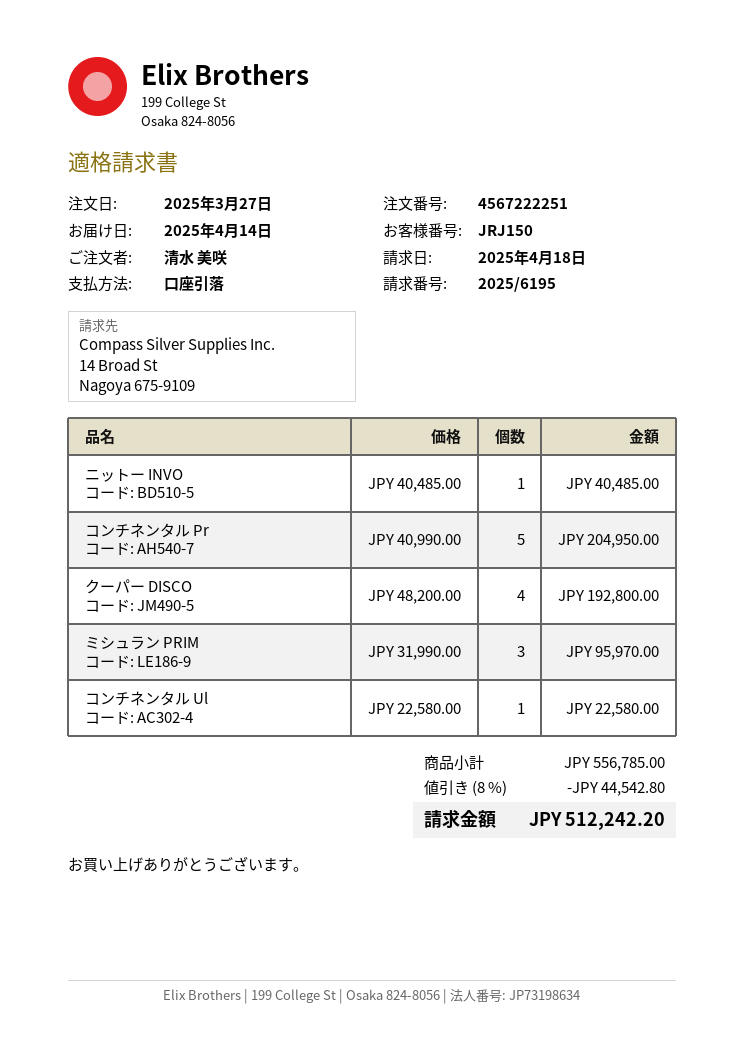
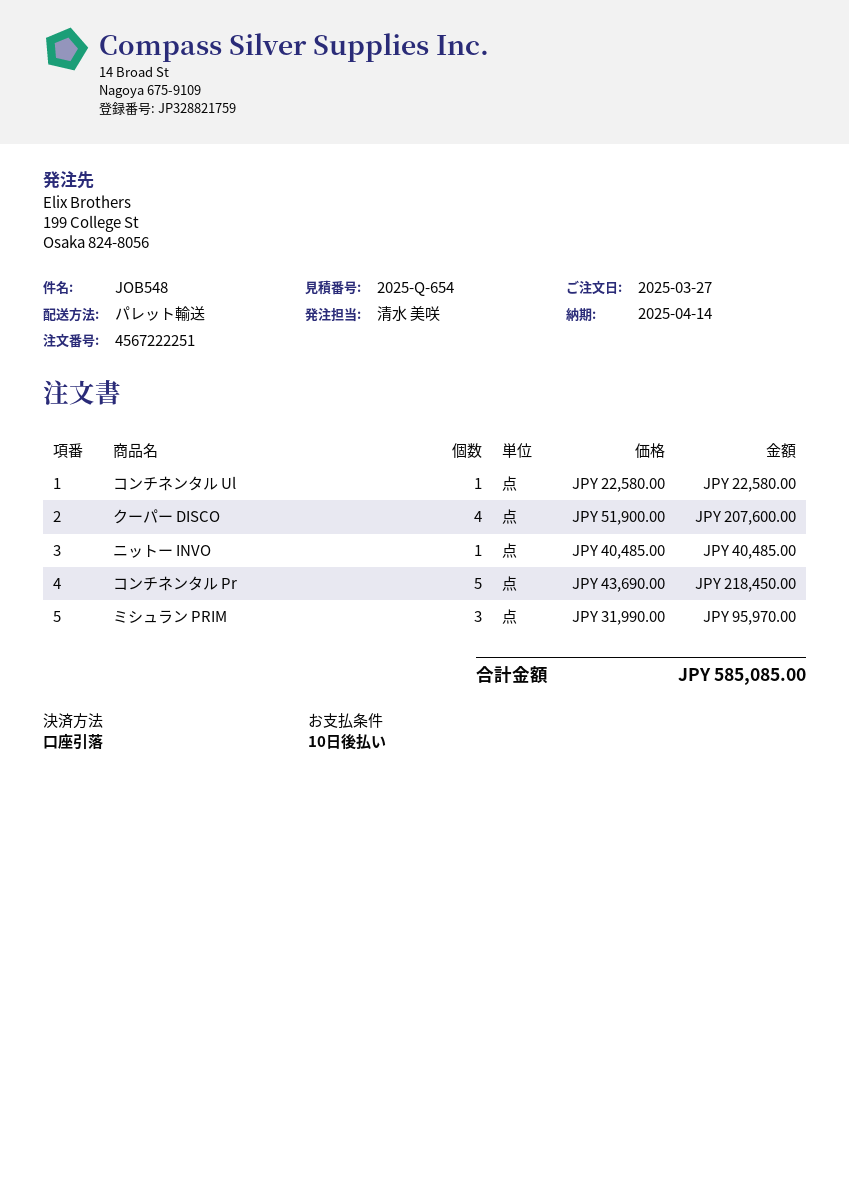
コンチネンタル Pr: 5 x 40990.00 = 204950.00 -> 5 x 43690.00 = 218450.00
クーパー DISCO: 4 x 48200.00 = 192800.00 -> 4 x 51900.00 = 207600.00
discount: 8% = 44542.80 -> none
total: 512242.20 -> 585085.00

